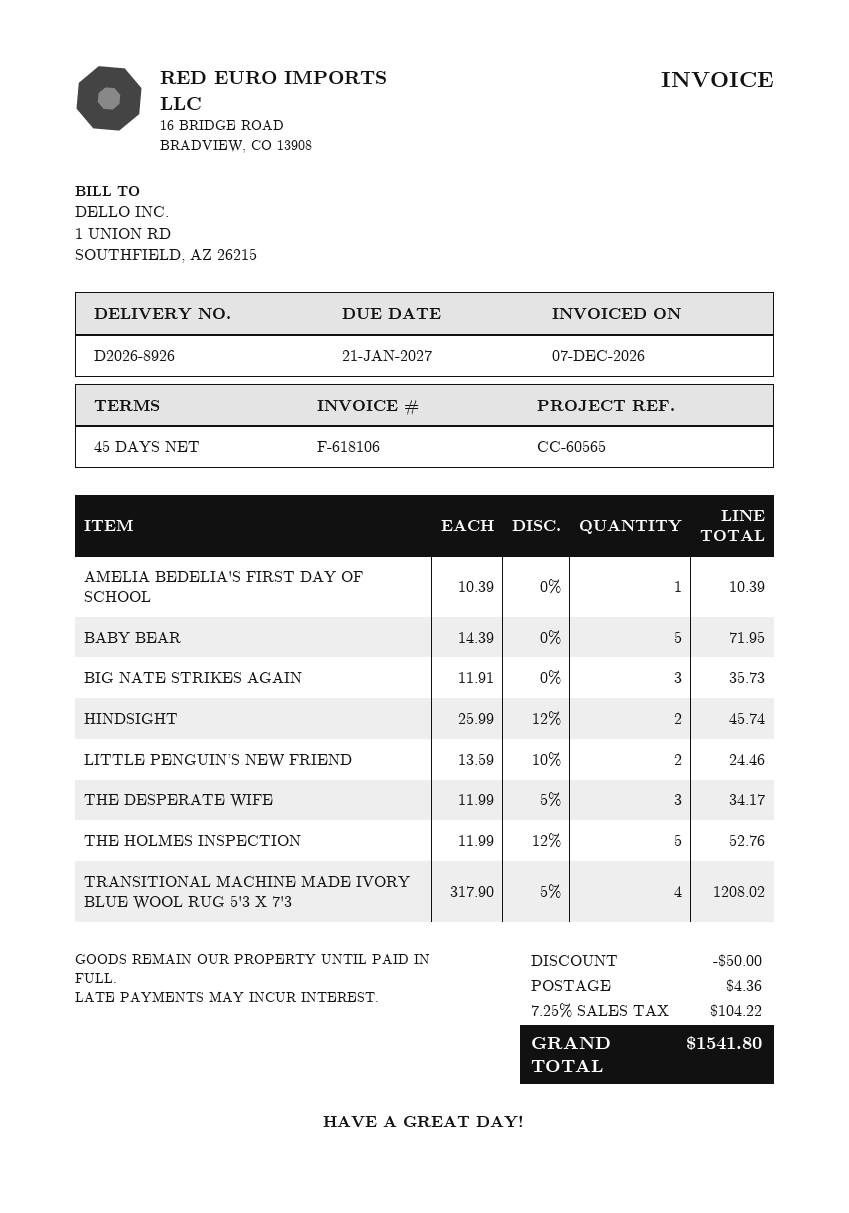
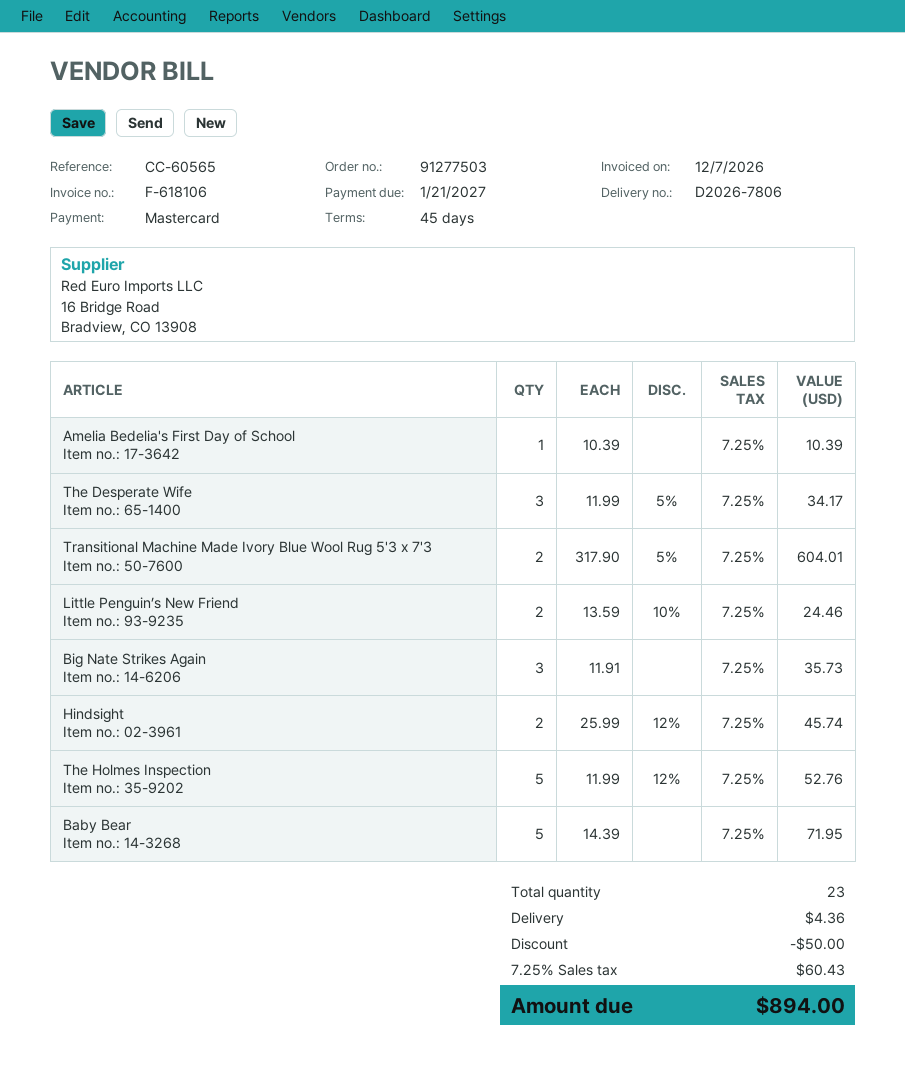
delivery note number: D2026-8926 -> D2026-7806
TRANSITIONAL MACHINE MADE IVORY BLUE WOOL RUG 5'3 X 7'3: 4 x 317.90 - 5% = 1208.02 -> 2 x 317.90 - 5% = 604.01
tax: 7.25% = 104.22 -> 7.25% = 60.43
total: 1541.80 -> 894.00

